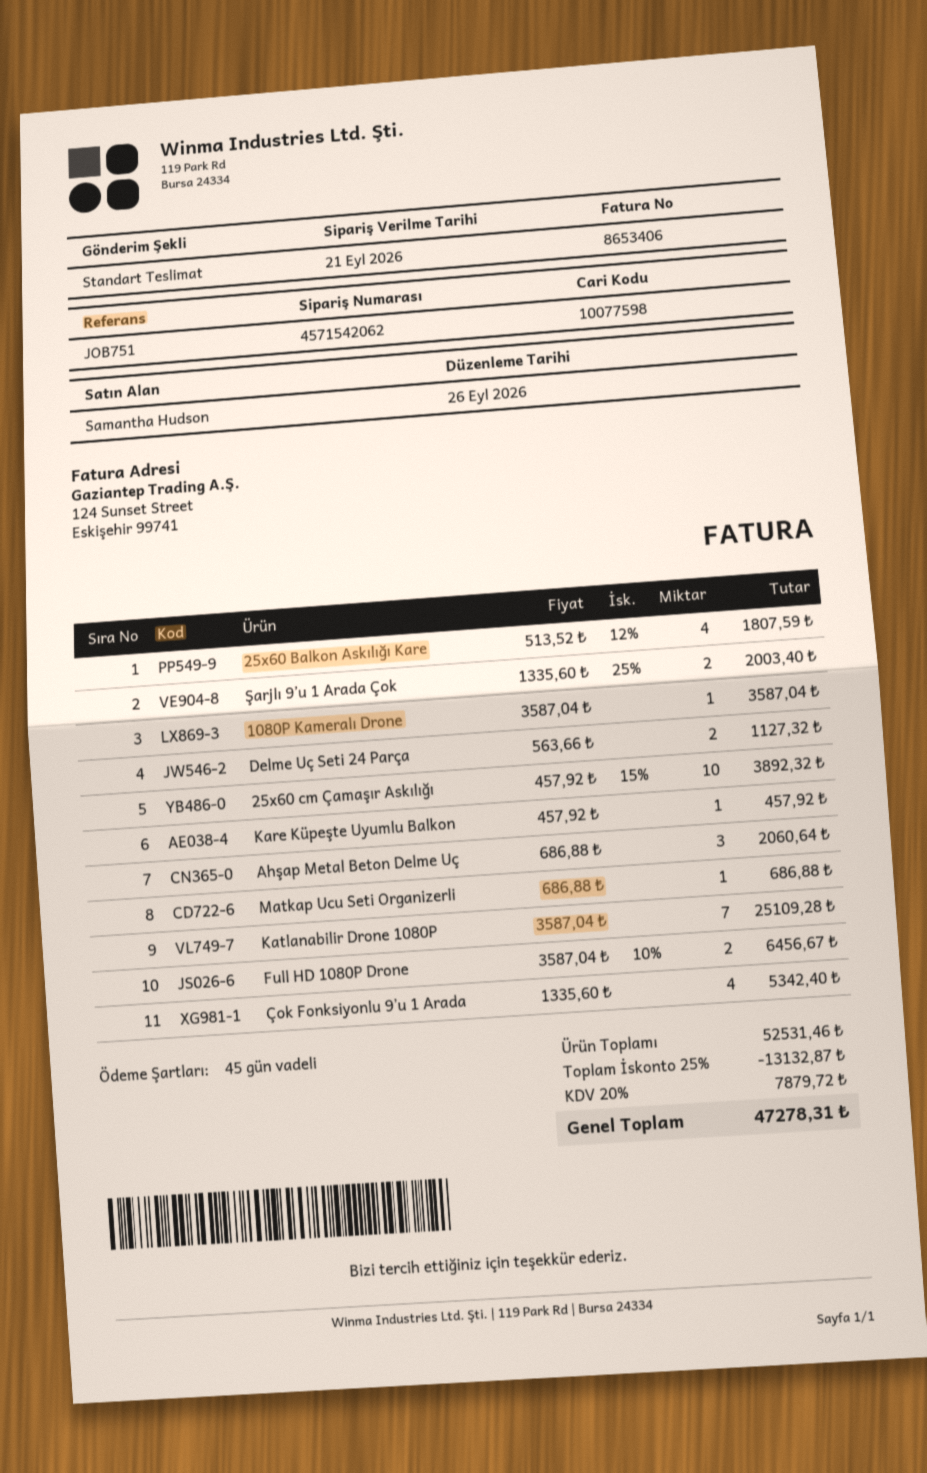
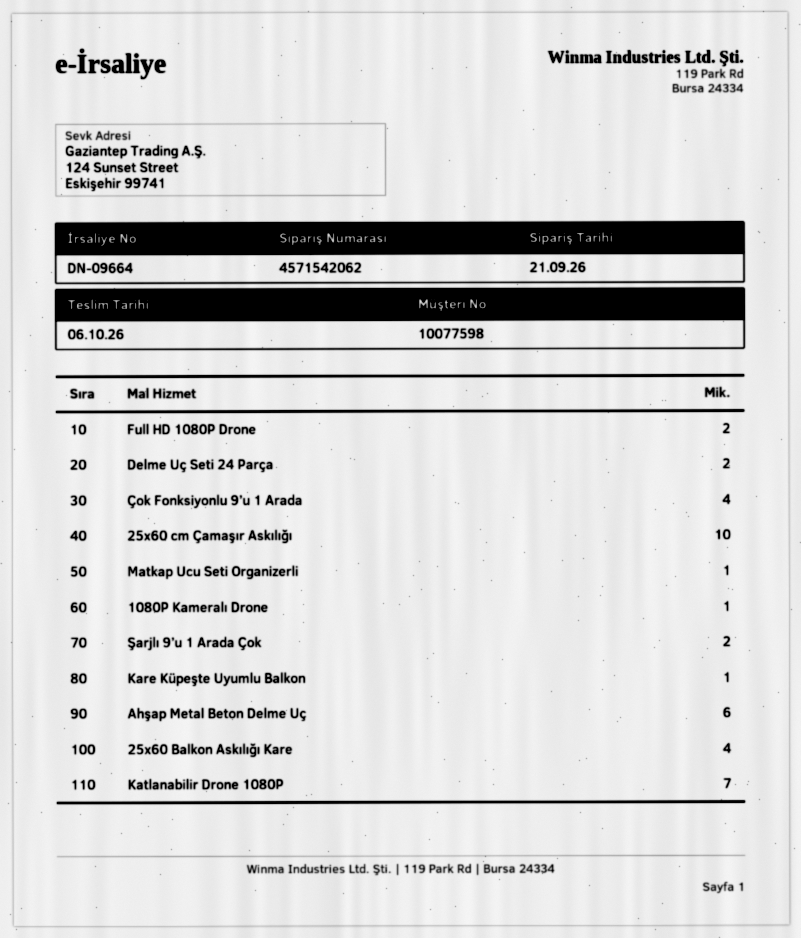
Ahşap Metal Beton Delme Uç: 3 -> 6

